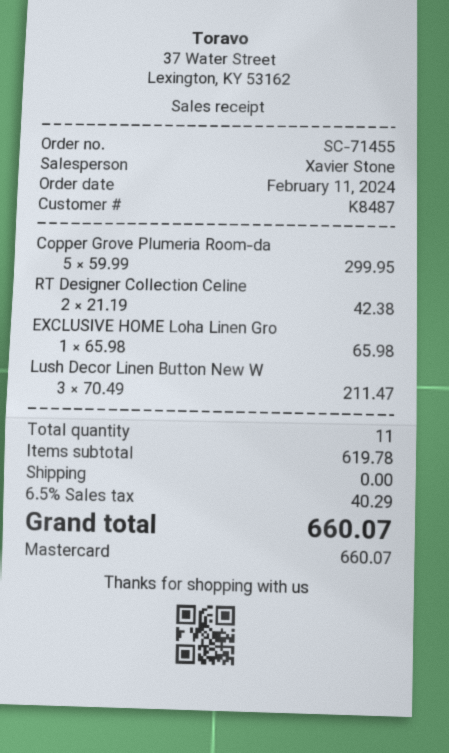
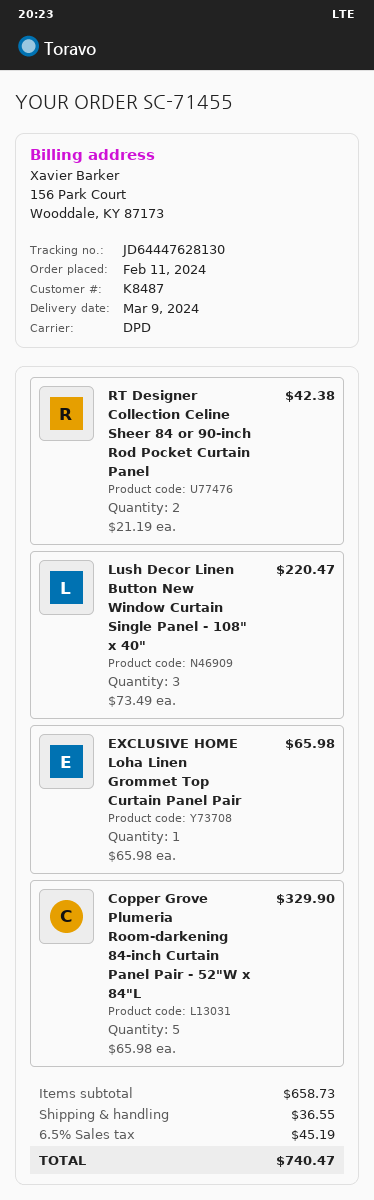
Copper Grove Plumeria Room-da: 5 x 59.99 = 299.95 -> 5 x 65.98 = 329.90
Lush Decor Linen Button New W: 3 x 70.49 = 211.47 -> 3 x 73.49 = 220.47
subtotal: 619.78 -> 658.73
shipping: 0.00 -> 36.55
tax: 6.5% = 40.29 -> 6.5% = 45.19
total: 660.07 -> 740.47

